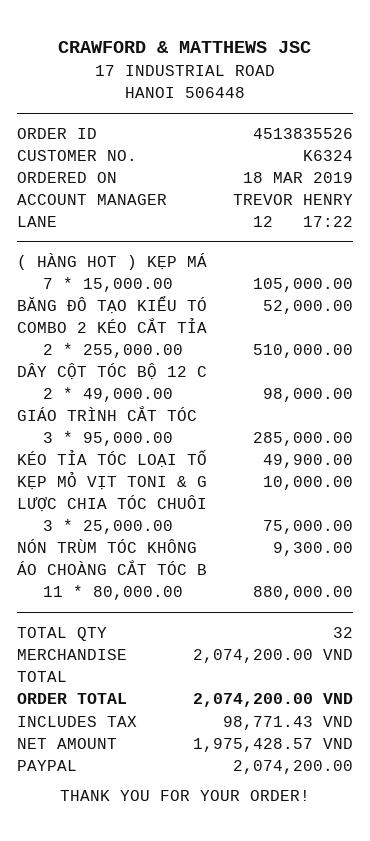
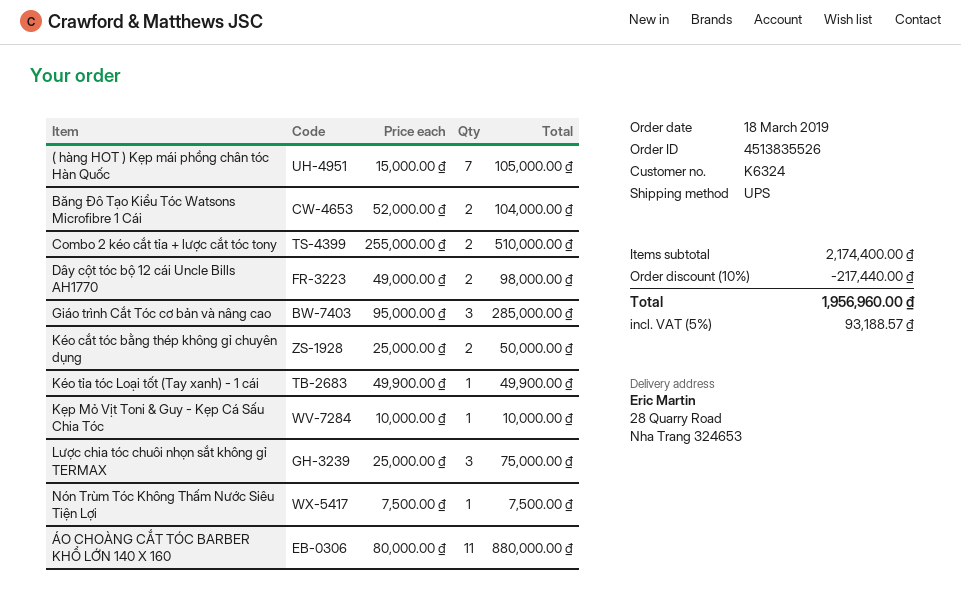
BĂNG ĐÔ TẠO KIỂU TÓ: 1 x 52000.00 = 52000.00 -> 2 x 52000.00 = 104000.00
NÓN TRÙM TÓC KHÔNG: 1 x 9300.00 = 9300.00 -> 1 x 7500.00 = 7500.00
Kéo cắt tóc bằng thép không gỉ chuyên dụng: none -> 2 x 25000.00 = 50000.00
subtotal: 2074200.00 -> 2174400.00
discount: none -> 10% = 217440.00
tax: 98771.43 -> 93188.57
total: 2074200.00 -> 1956960.00

